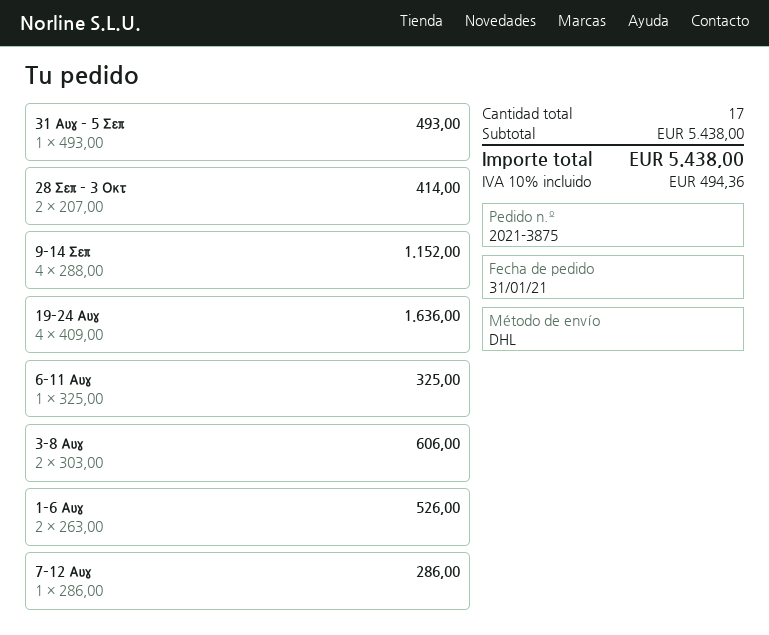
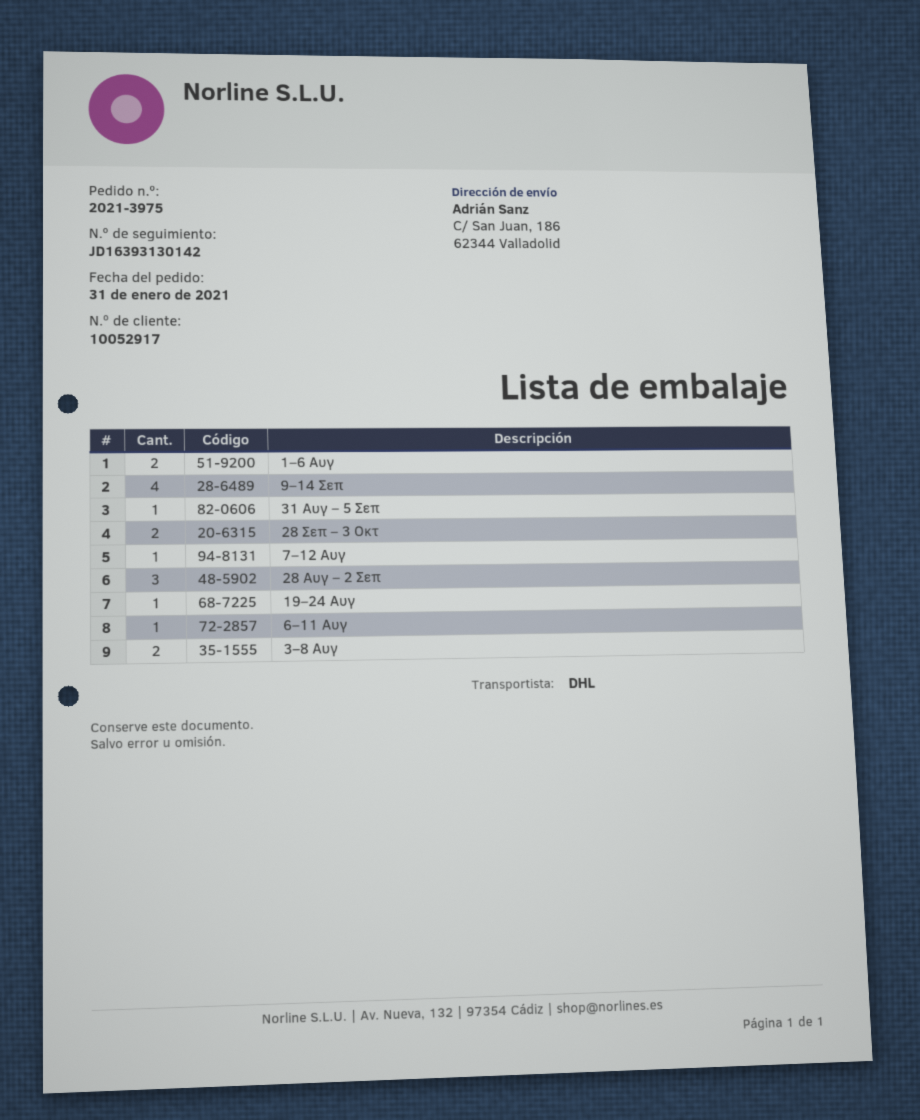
order number: 2021-3875 -> 2021-3975
19–24 Αυγ: 4 -> 1
28 Αυγ – 2 Σεπ: none -> 3

